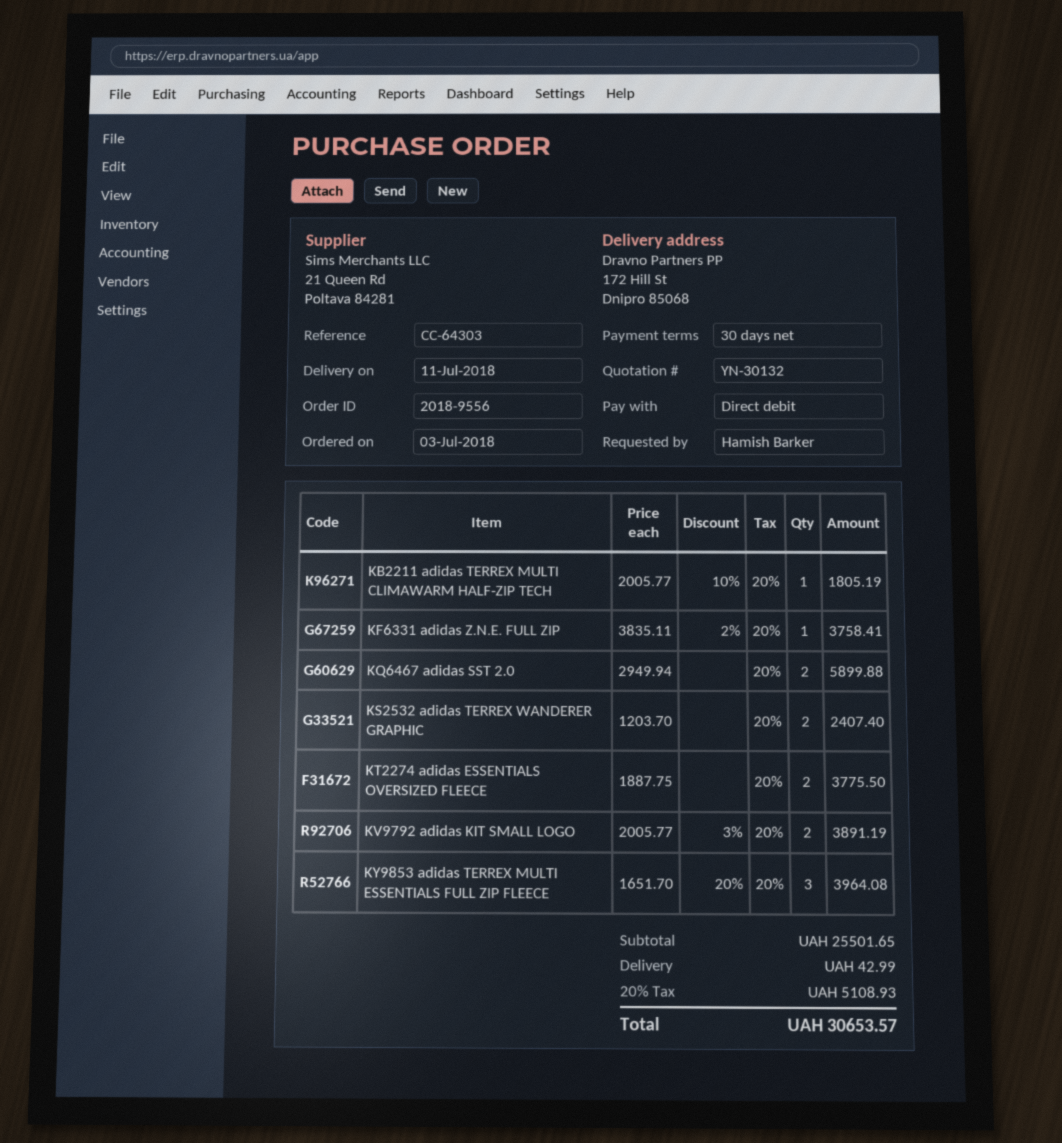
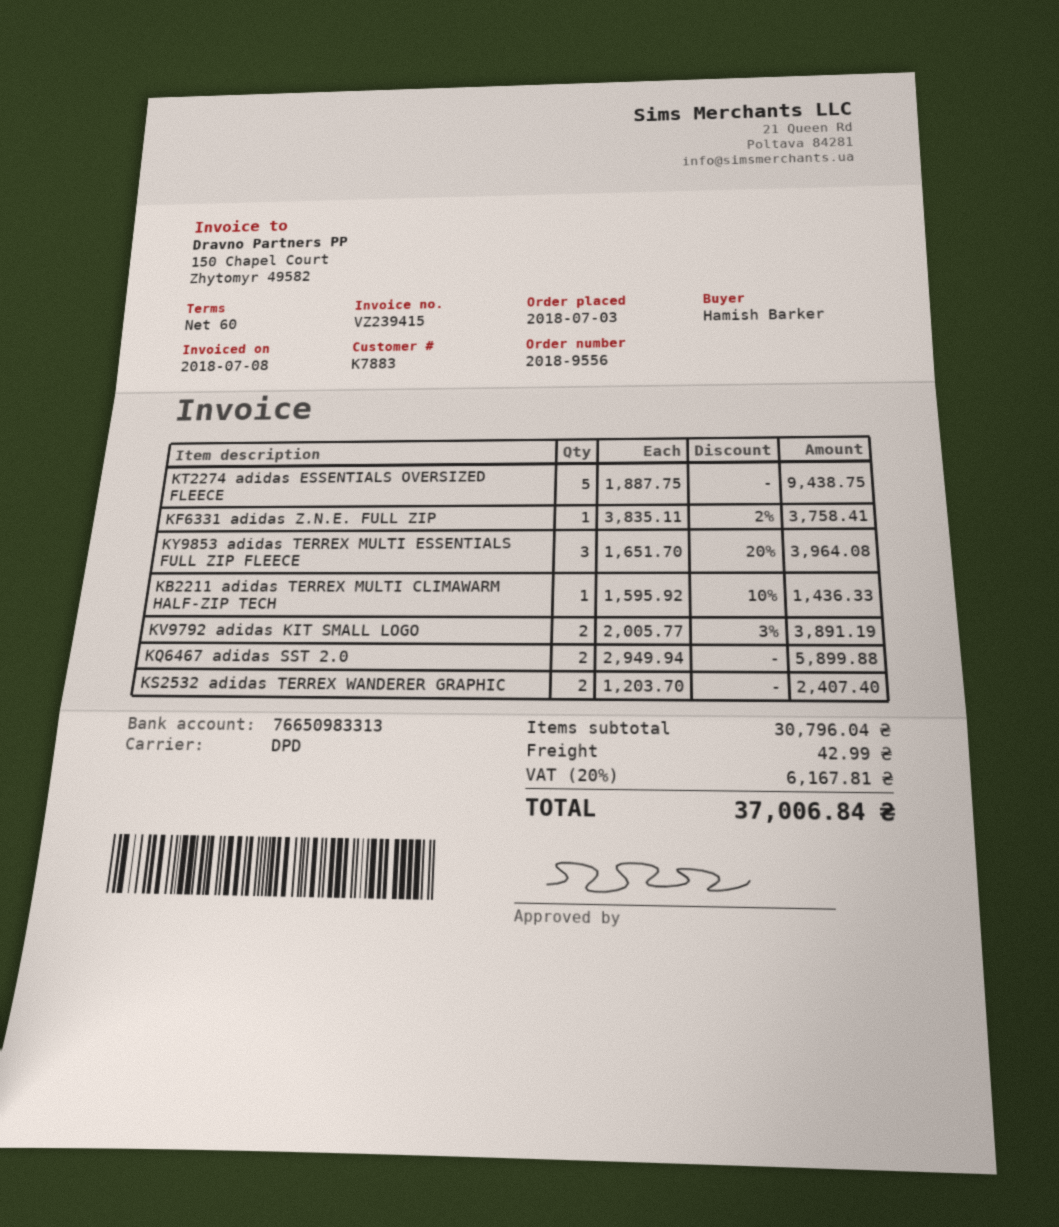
payment terms: 30 days -> 60 days
KB2211 adidas TERREX MULTI CLIMAWARM HALF-ZIP TECH: 1 x 2005.77 - 10% = 1805.19 -> 1 x 1595.92 - 10% = 1436.33
KT2274 adidas ESSENTIALS OVERSIZED FLEECE: 2 x 1887.75 = 3775.50 -> 5 x 1887.75 = 9438.75
subtotal: 25501.65 -> 30796.04
tax: 20% = 5108.93 -> 20% = 6167.81
total: 30653.57 -> 37006.84

